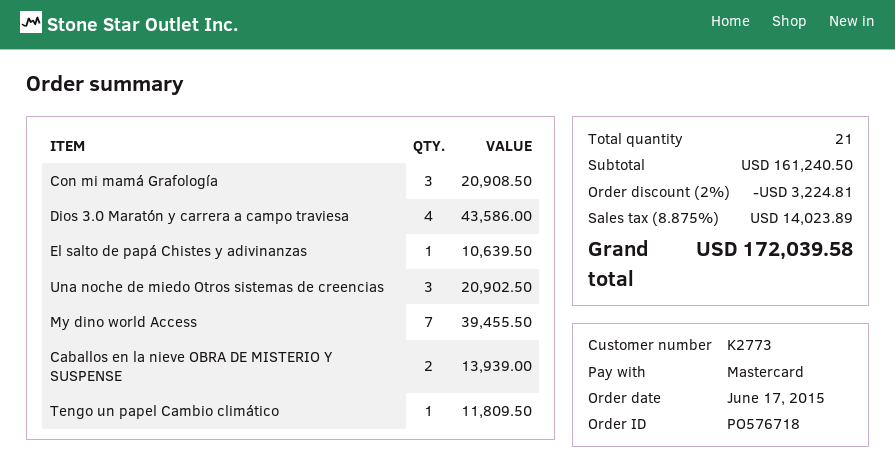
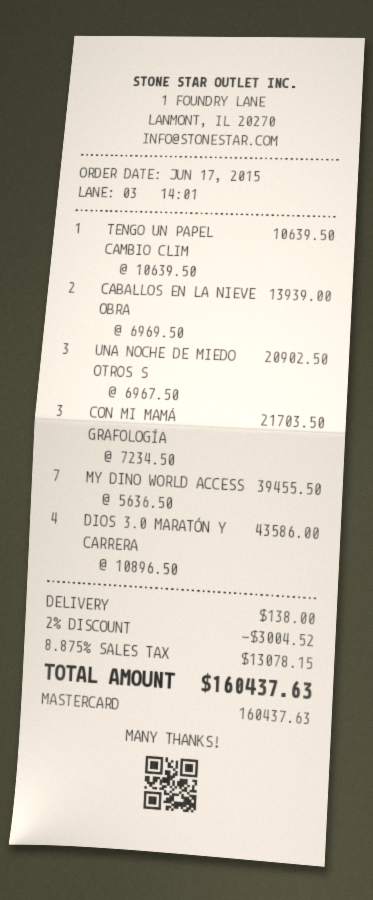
Con mi mamá Grafología: 3 for 20908.50 -> 3 for 21703.50
El salto de papá Chistes y adivinanzas: 1 for 10639.50 -> none
Tengo un papel Cambio climático: 1 for 11809.50 -> 1 for 10639.50
discount: 2% = 3224.81 -> 2% = 3004.52
shipping: none -> 138.00
tax: 8.875% = 14023.89 -> 8.875% = 13078.15
total: 172039.58 -> 160437.63

